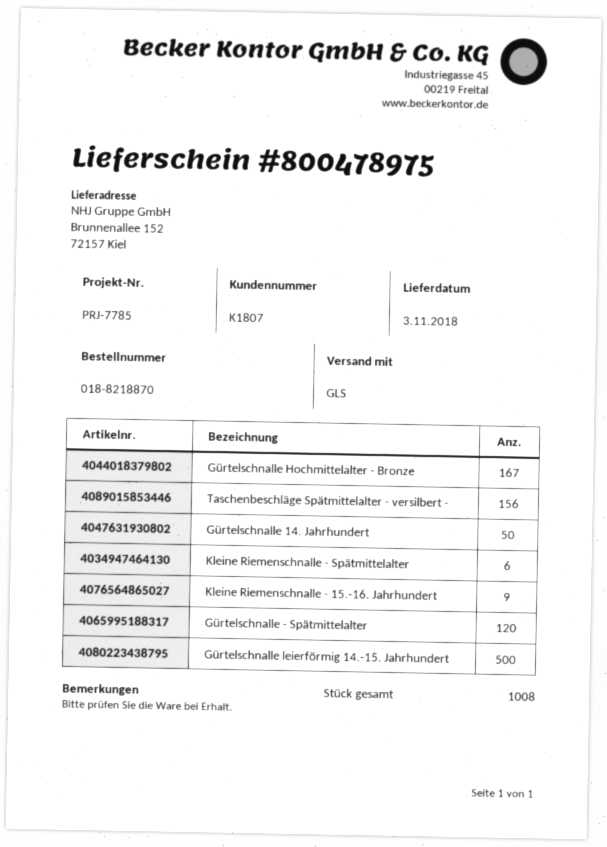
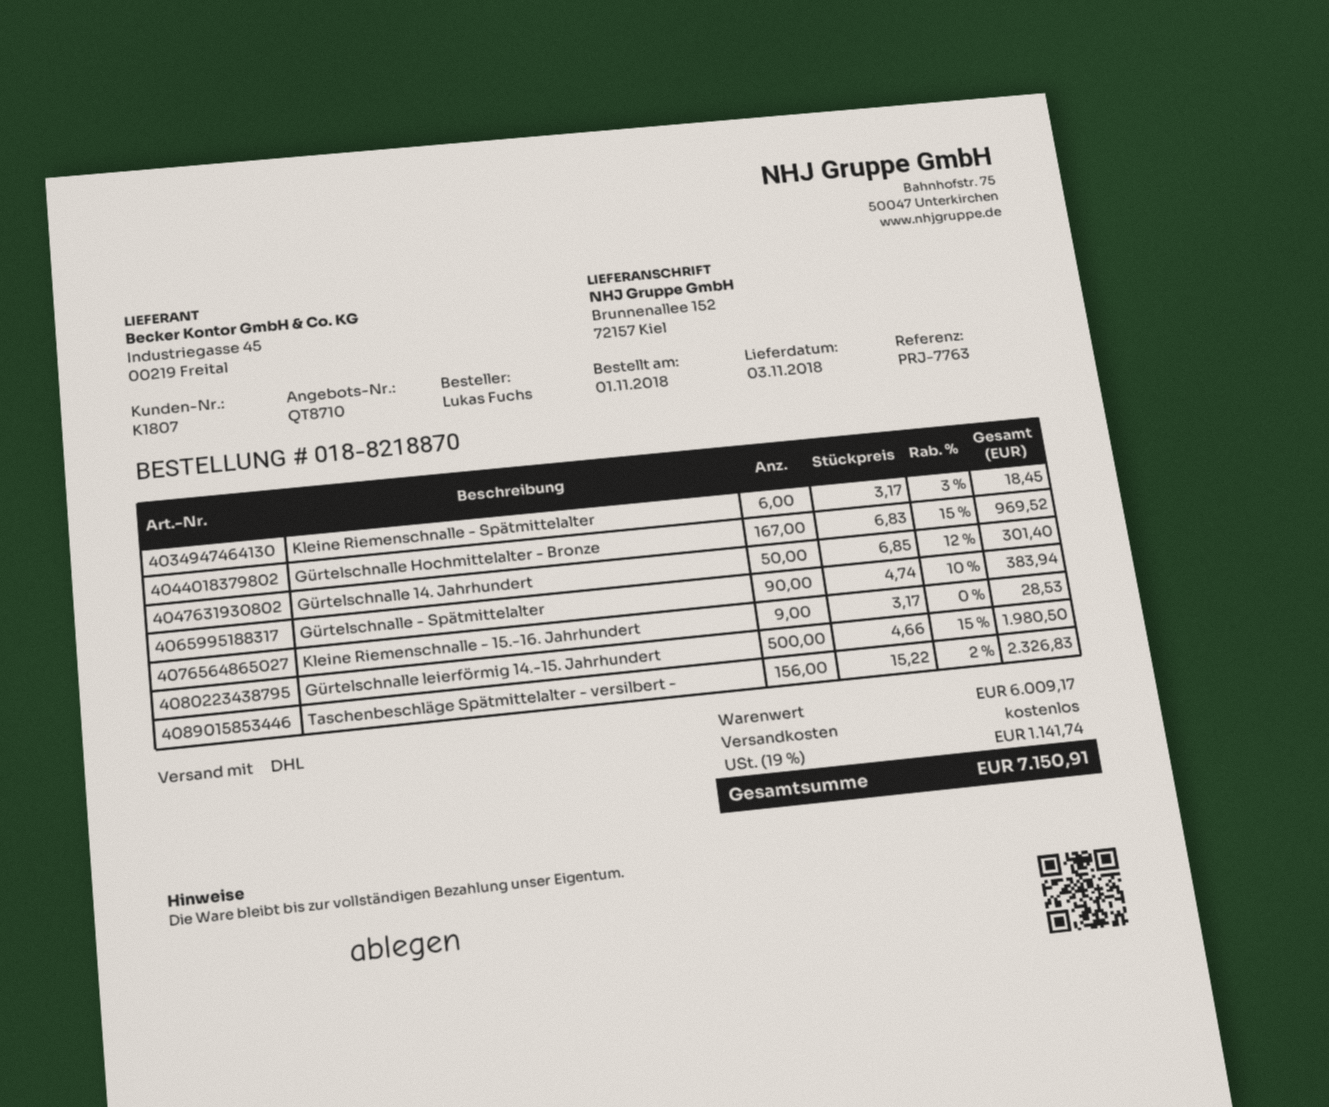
reference: PRJ-7785 -> PRJ-7763
shipping method: GLS -> DHL
Gürtelschnalle - Spätmittelalter: 120 -> 90

